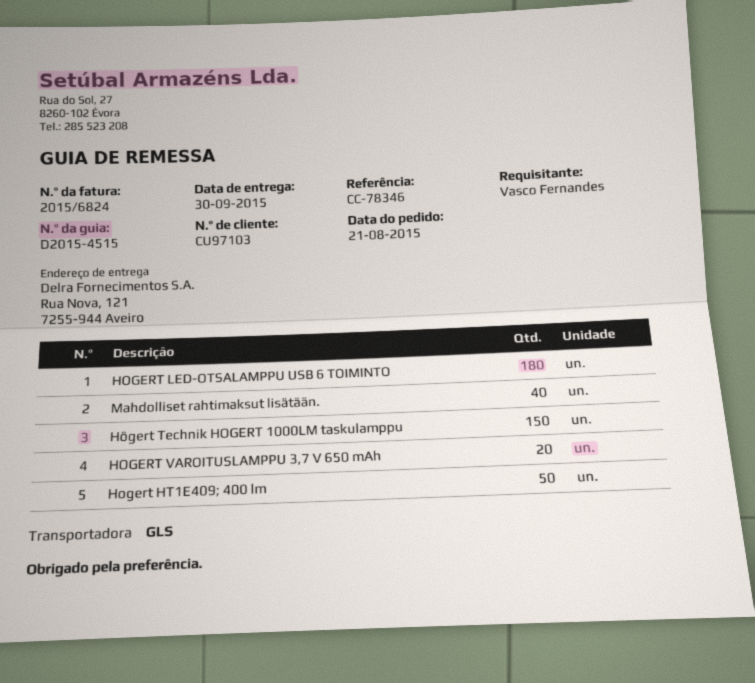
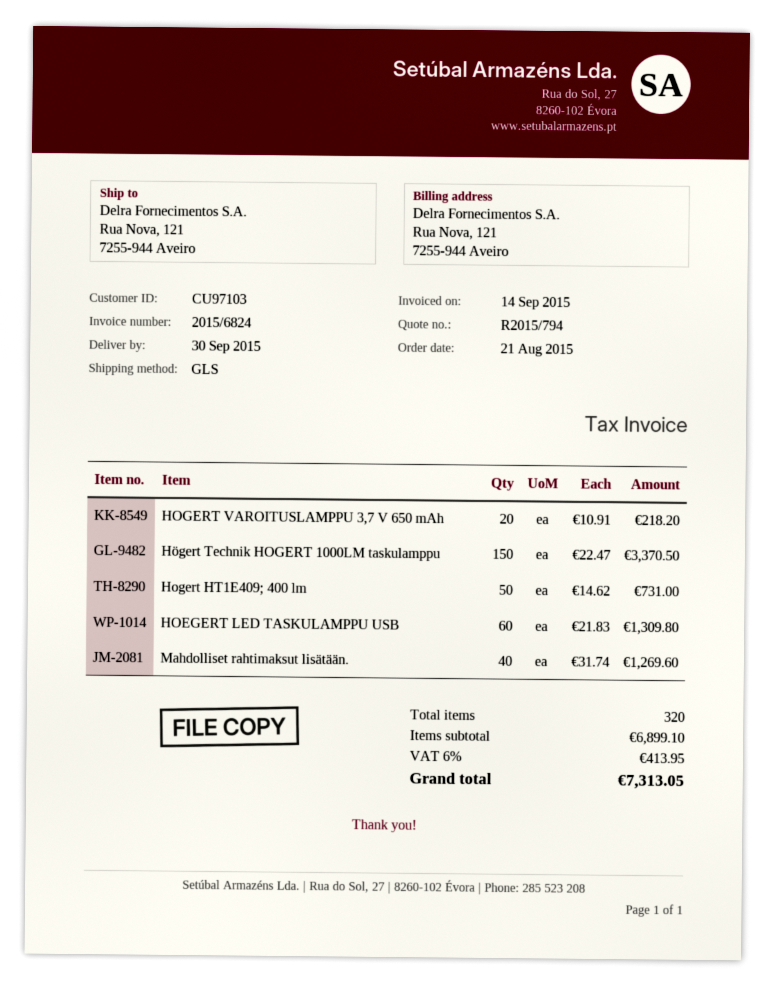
HOGERT LED-OTSALAMPPU USB 6 TOIMINTO: 180 -> none
HOEGERT LED TASKULAMPPU USB: none -> 60

